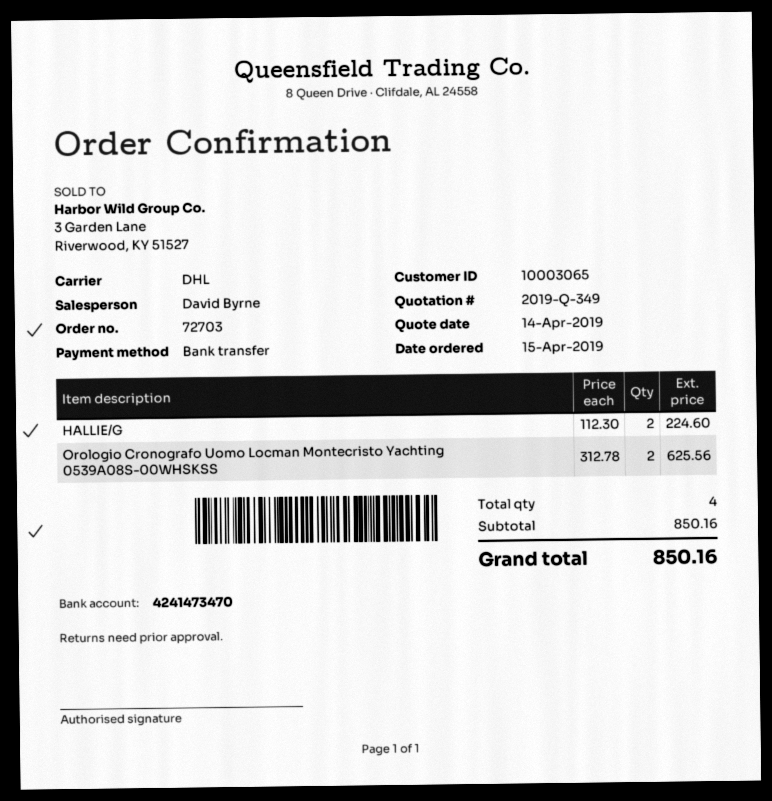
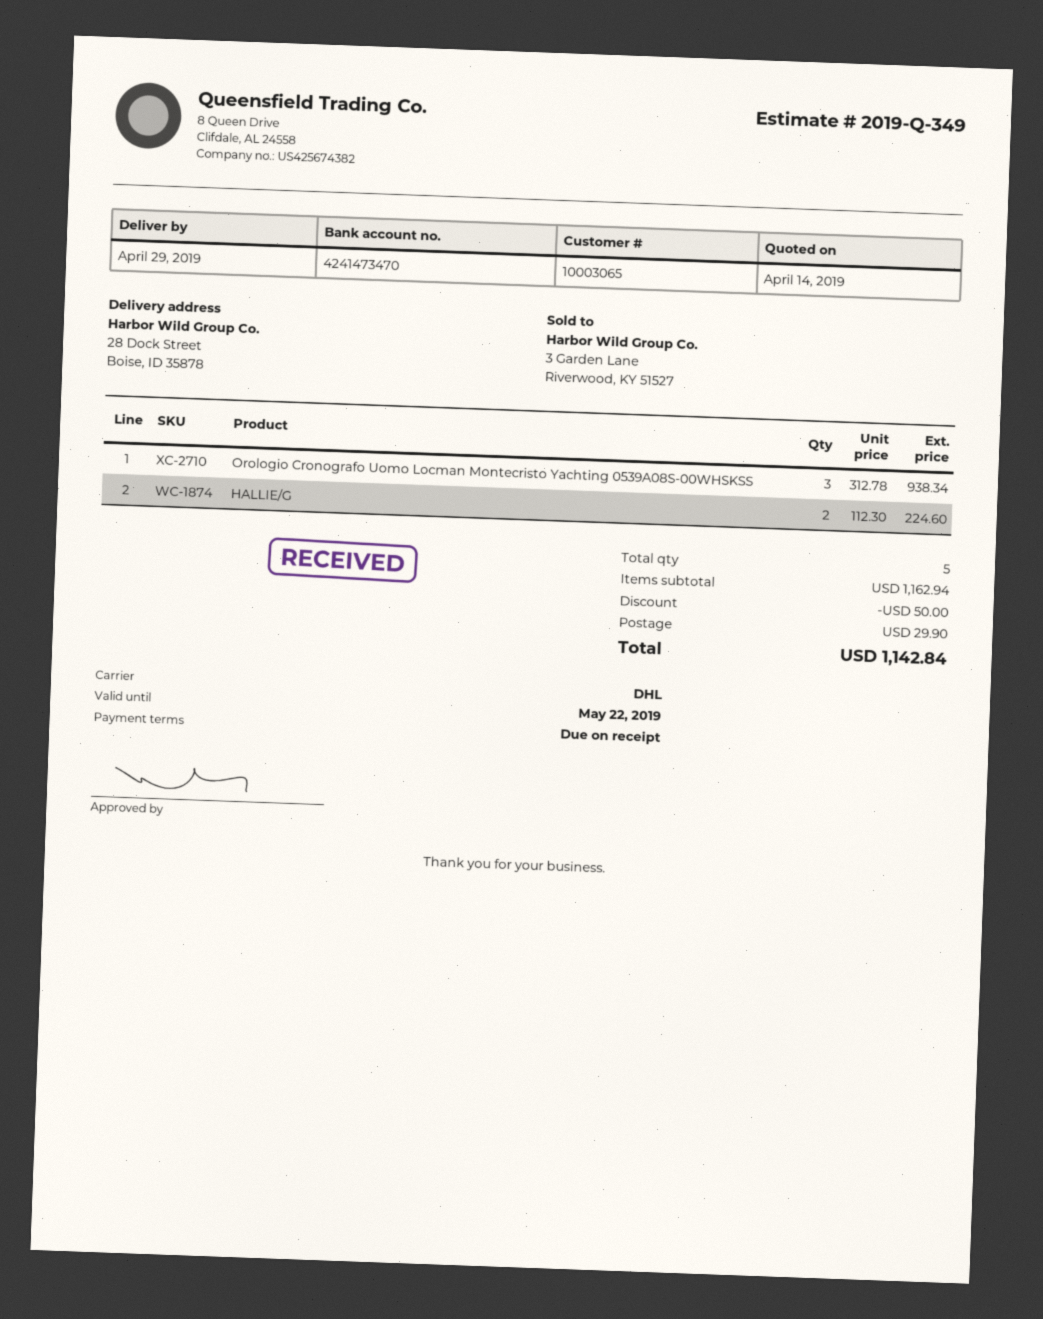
Orologio Cronografo Uomo Locman Montecristo Yachting 0539A08S-00WHSKSS: 2 x 312.78 = 625.56 -> 3 x 312.78 = 938.34
total quantity: 4 -> 5
subtotal: 850.16 -> 1162.94
discount: none -> 50.00
shipping: none -> 29.90
total: 850.16 -> 1142.84

